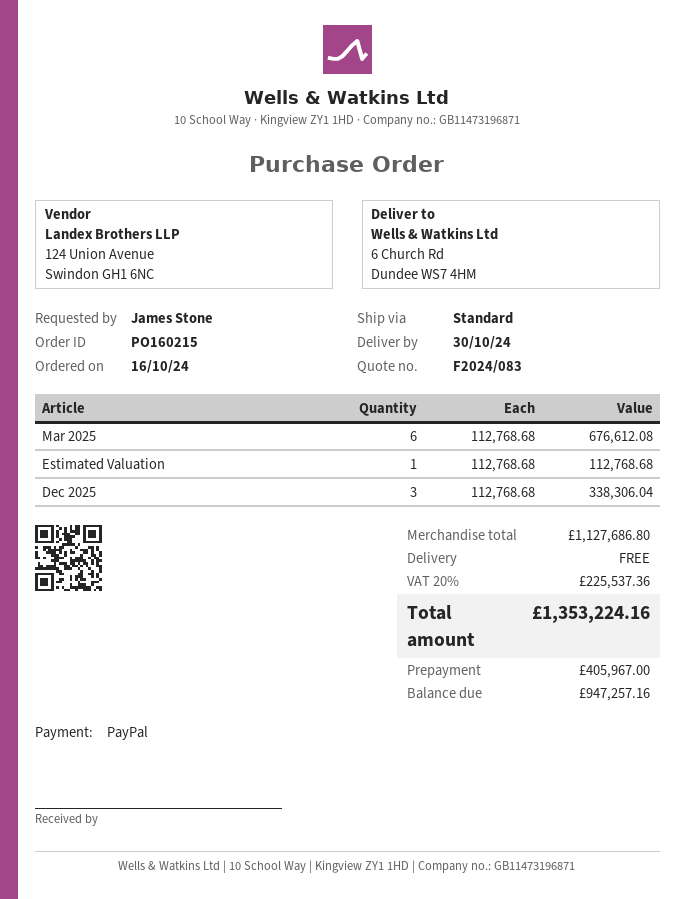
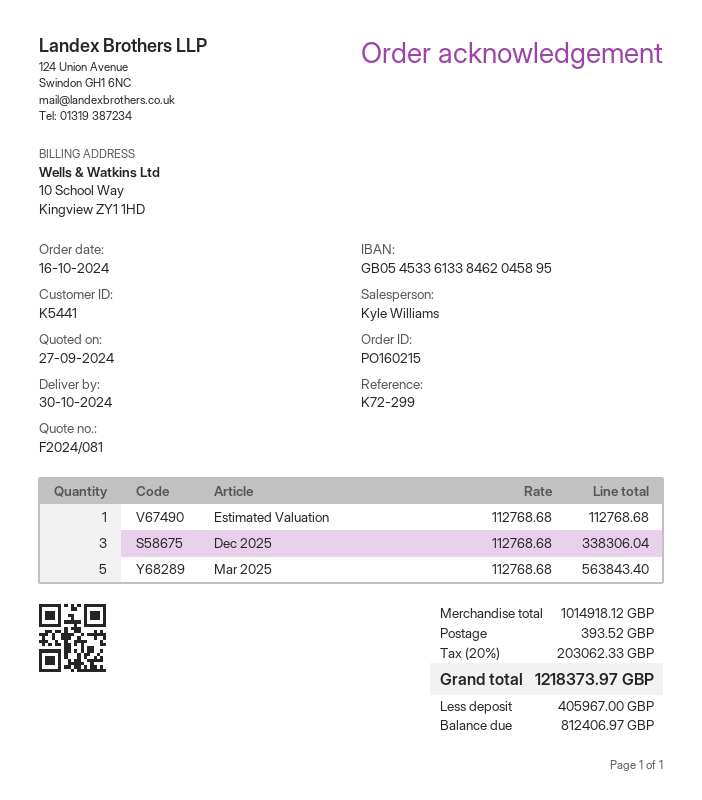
quote number: F2024/083 -> F2024/081
Mar 2025: 6 x 112768.68 = 676612.08 -> 5 x 112768.68 = 563843.40
subtotal: 1127686.80 -> 1014918.12
shipping: 0.00 -> 393.52
tax: 20% = 225537.36 -> 20% = 203062.33
total: 1353224.16 -> 1218373.97
balance: 947257.16 -> 812406.97

